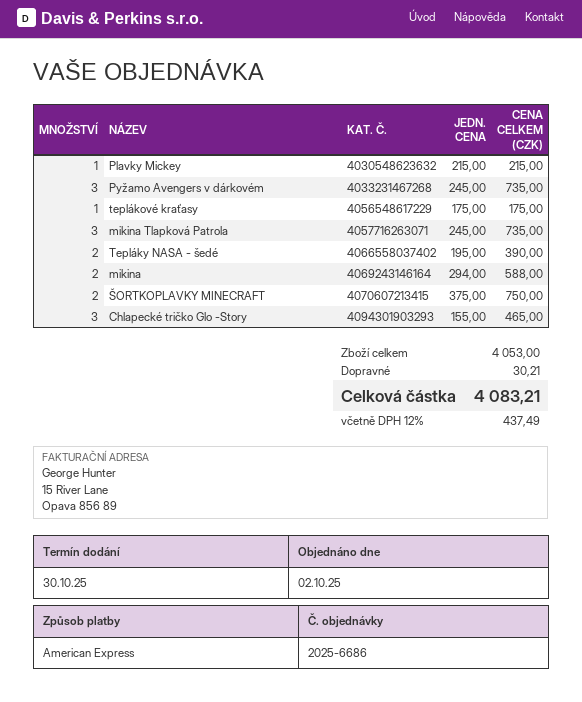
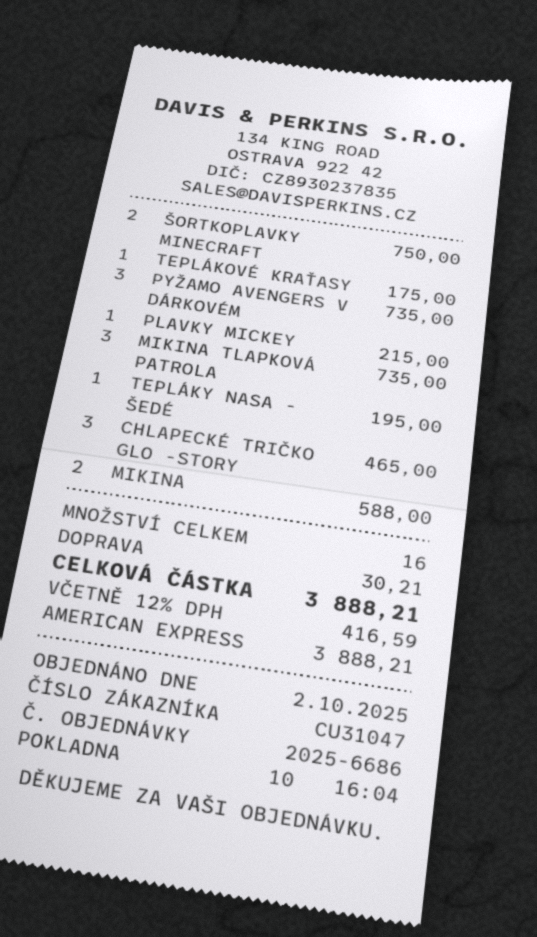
Tepláky NASA - šedé: 2 for 390.00 -> 1 for 195.00
tax: 12% = 437.49 -> 12% = 416.59
total: 4083.21 -> 3888.21

